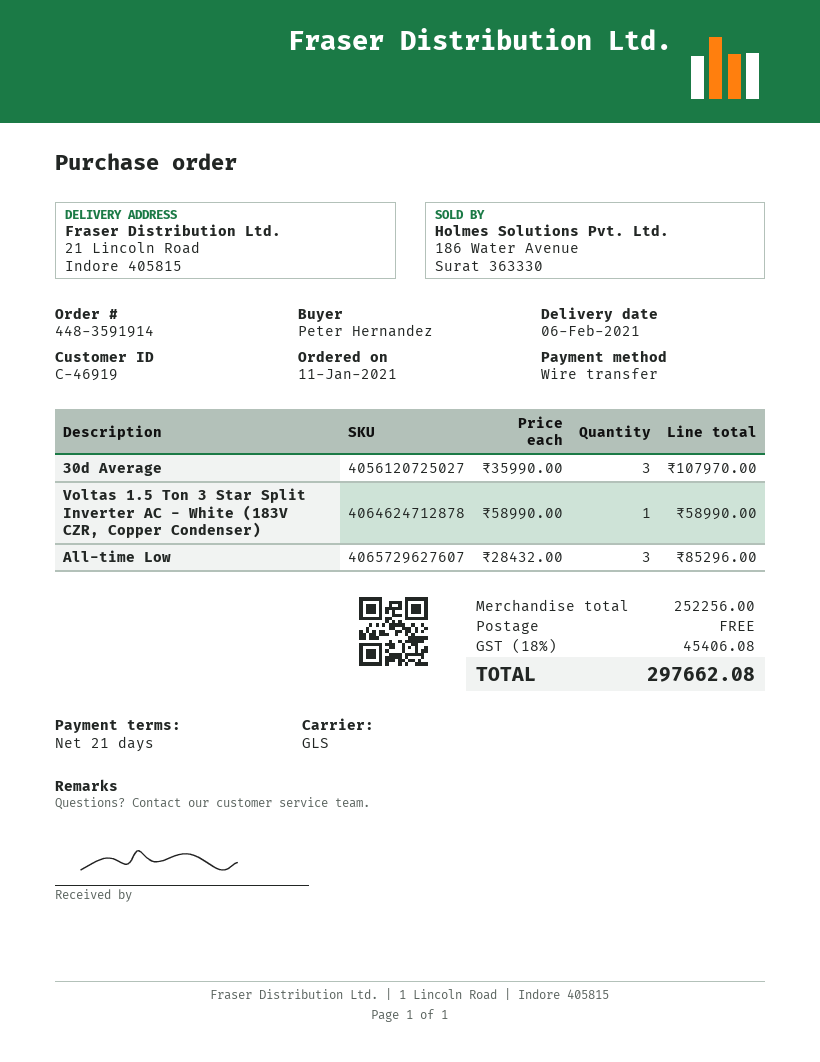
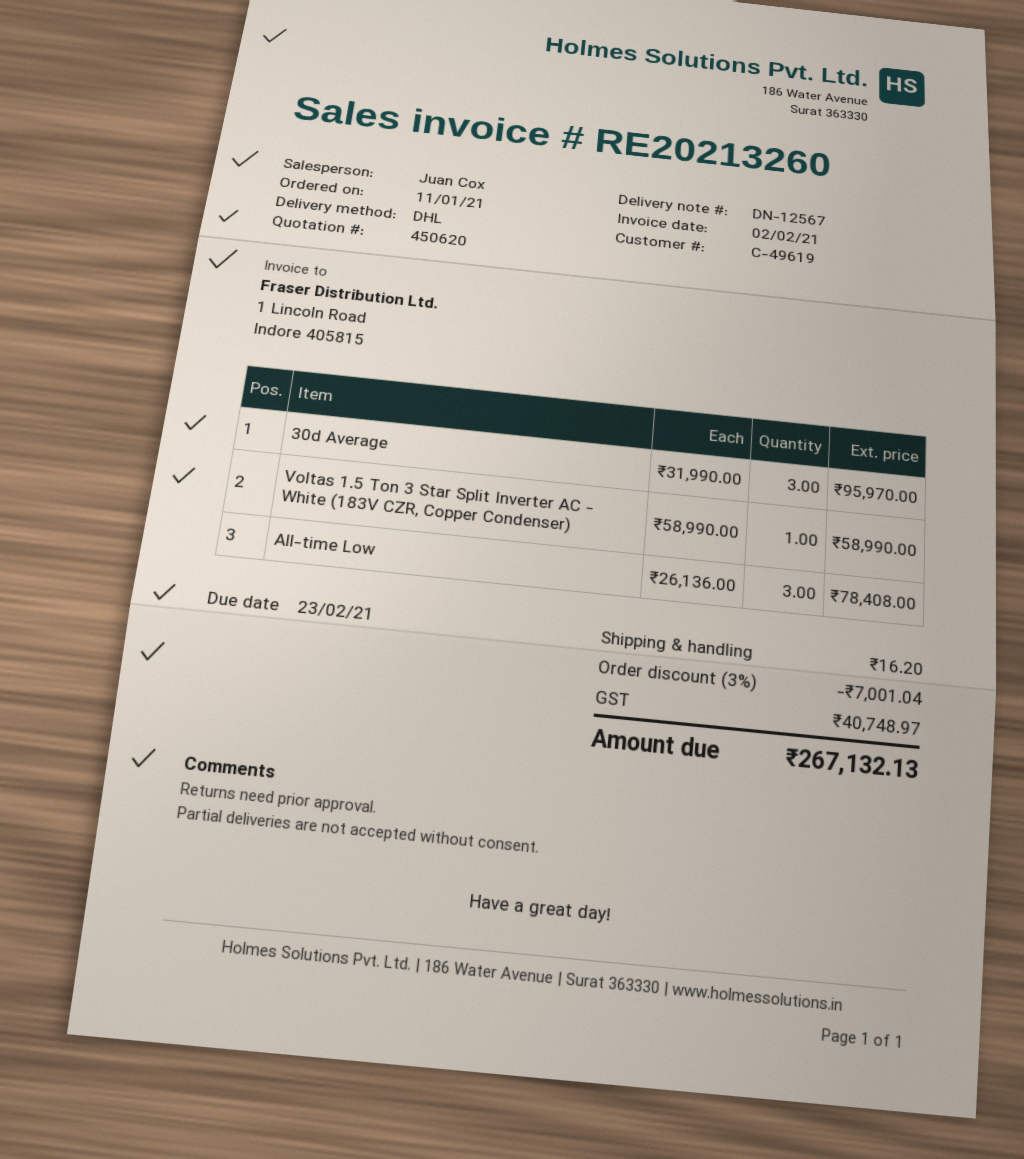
customer number: C-46919 -> C-49619
shipping method: GLS -> DHL
30d Average: 3 x 35990.00 = 107970.00 -> 3 x 31990.00 = 95970.00
All-time Low: 3 x 28432.00 = 85296.00 -> 3 x 26136.00 = 78408.00
discount: none -> 3% = 7001.04
shipping: 0.00 -> 16.20
tax: 45406.08 -> 40748.97
total: 297662.08 -> 267132.13

